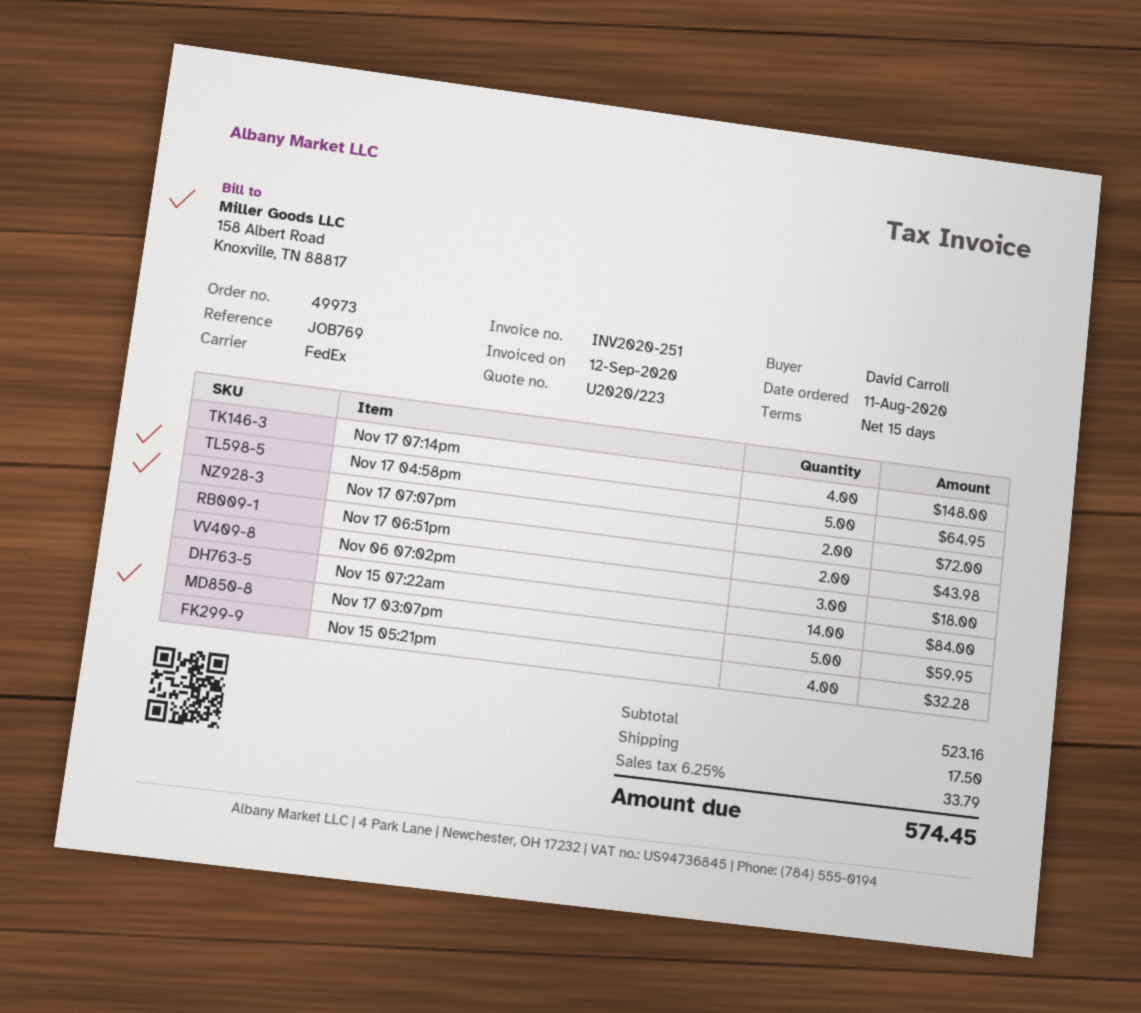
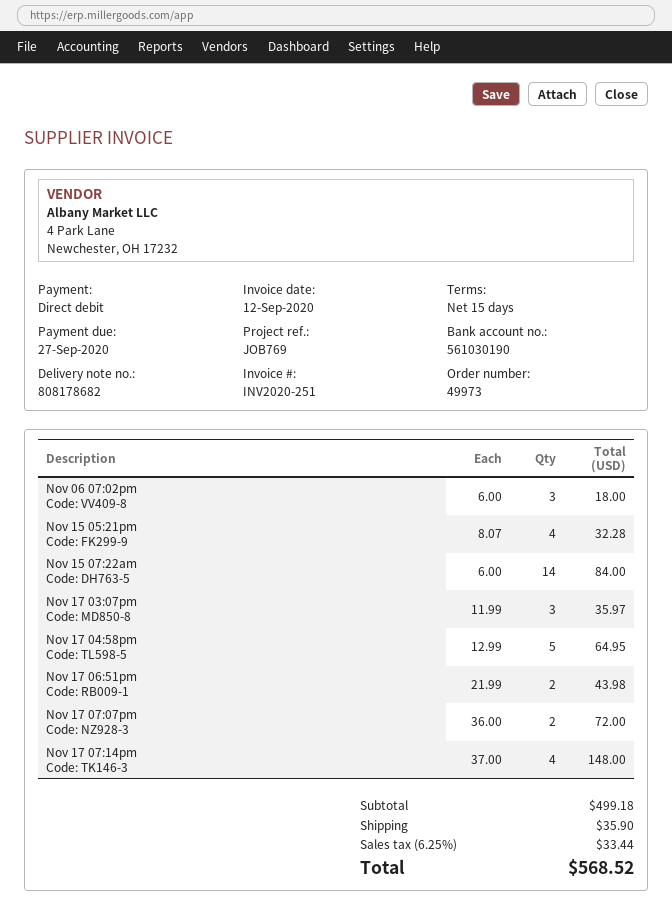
Nov 17 03:07pm: 5 for 59.95 -> 3 for 35.97
subtotal: 523.16 -> 499.18
shipping: 17.50 -> 35.90
tax: 6.25% = 33.79 -> 6.25% = 33.44
total: 574.45 -> 568.52

